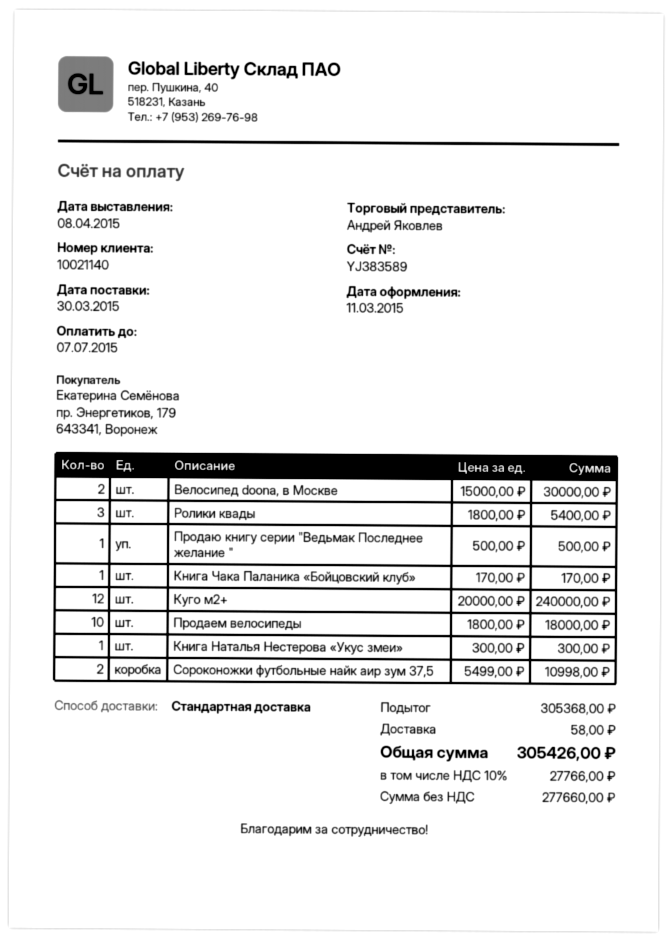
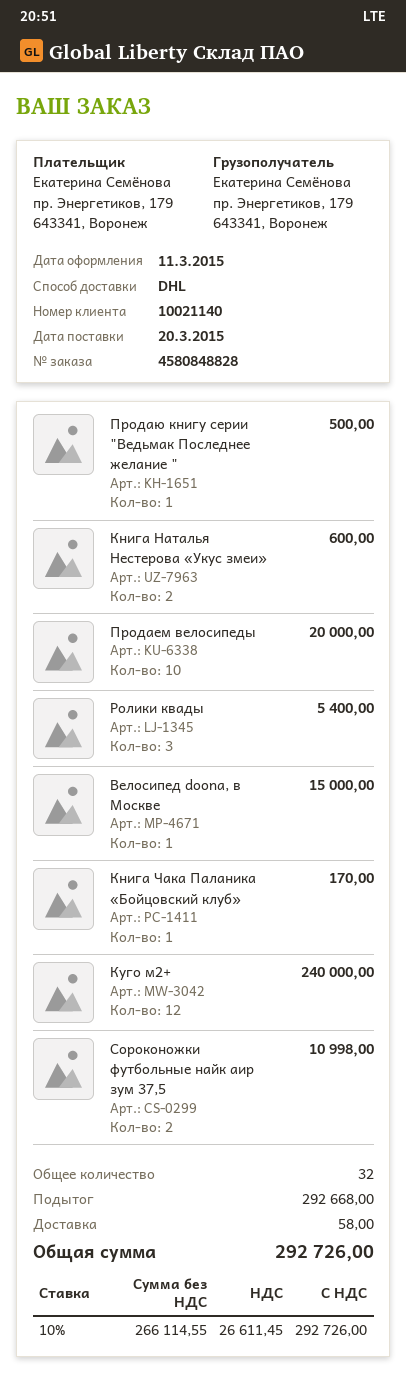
delivery date: 2015-03-30 -> 2015-03-20
shipping method: standard -> DHL
Велосипед doona, в Москве: 2 for 30000.00 -> 1 for 15000.00
Продаем велосипеды: 10 for 18000.00 -> 10 for 20000.00
Книга Наталья Нестерова «Укус змеи»: 1 for 300.00 -> 2 for 600.00
subtotal: 305368.00 -> 292668.00
net: 277660.00 -> 266114.55
tax: 10% = 27766.00 -> 10% = 26611.45
total: 305426.00 -> 292726.00

